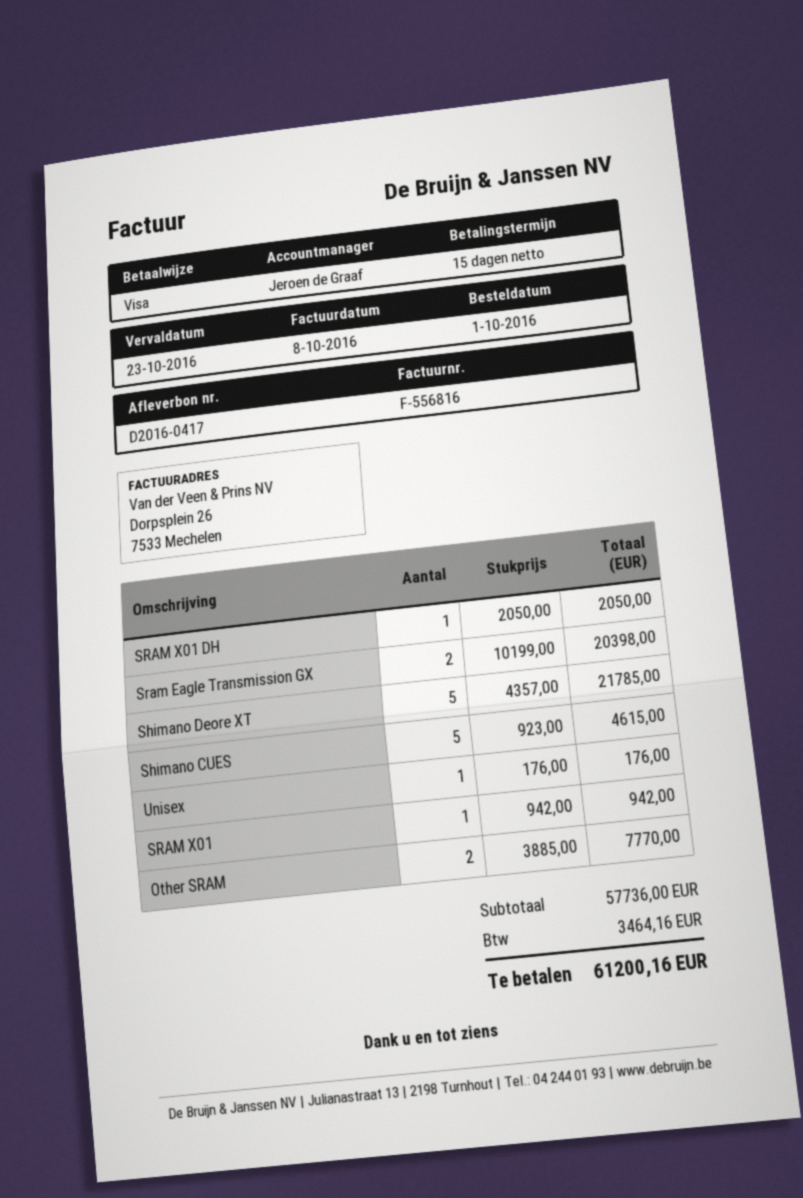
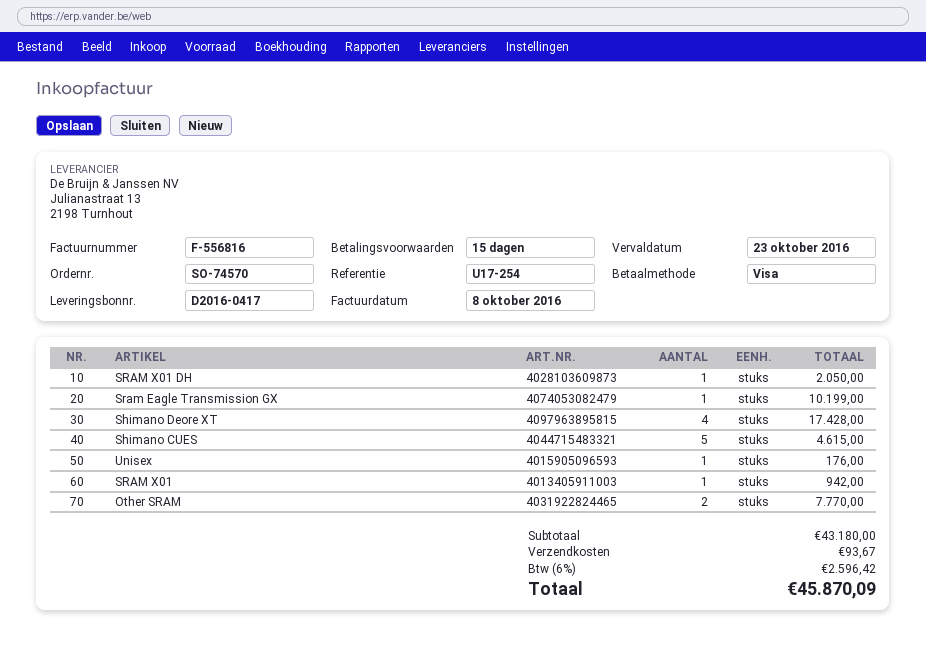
Sram Eagle Transmission GX: 2 for 20398.00 -> 1 for 10199.00
Shimano Deore XT: 5 for 21785.00 -> 4 for 17428.00
subtotal: 57736.00 -> 43180.00
shipping: none -> 93.67
tax: 3464.16 -> 2596.42
total: 61200.16 -> 45870.09

